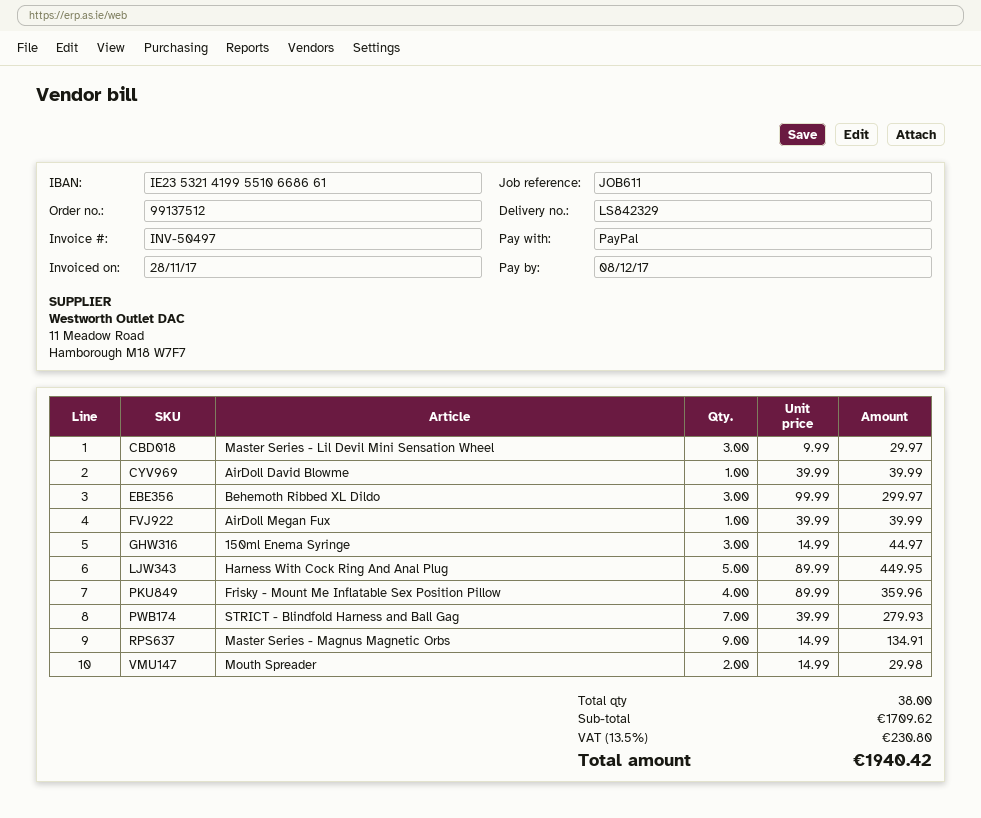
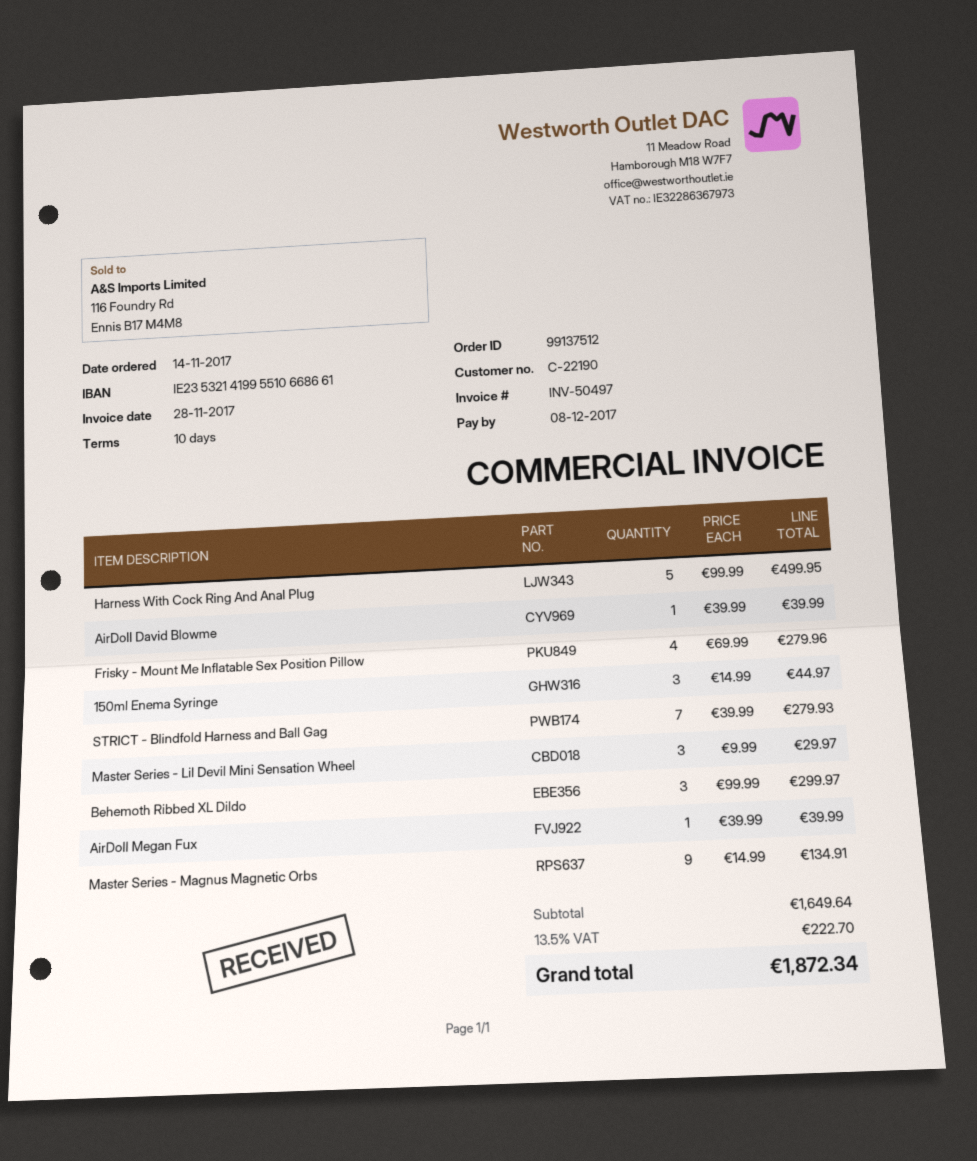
Harness With Cock Ring And Anal Plug: 5 x 89.99 = 449.95 -> 5 x 99.99 = 499.95
Frisky - Mount Me Inflatable Sex Position Pillow: 4 x 89.99 = 359.96 -> 4 x 69.99 = 279.96
Mouth Spreader: 2 x 14.99 = 29.98 -> none
subtotal: 1709.62 -> 1649.64
tax: 13.5% = 230.80 -> 13.5% = 222.70
total: 1940.42 -> 1872.34

